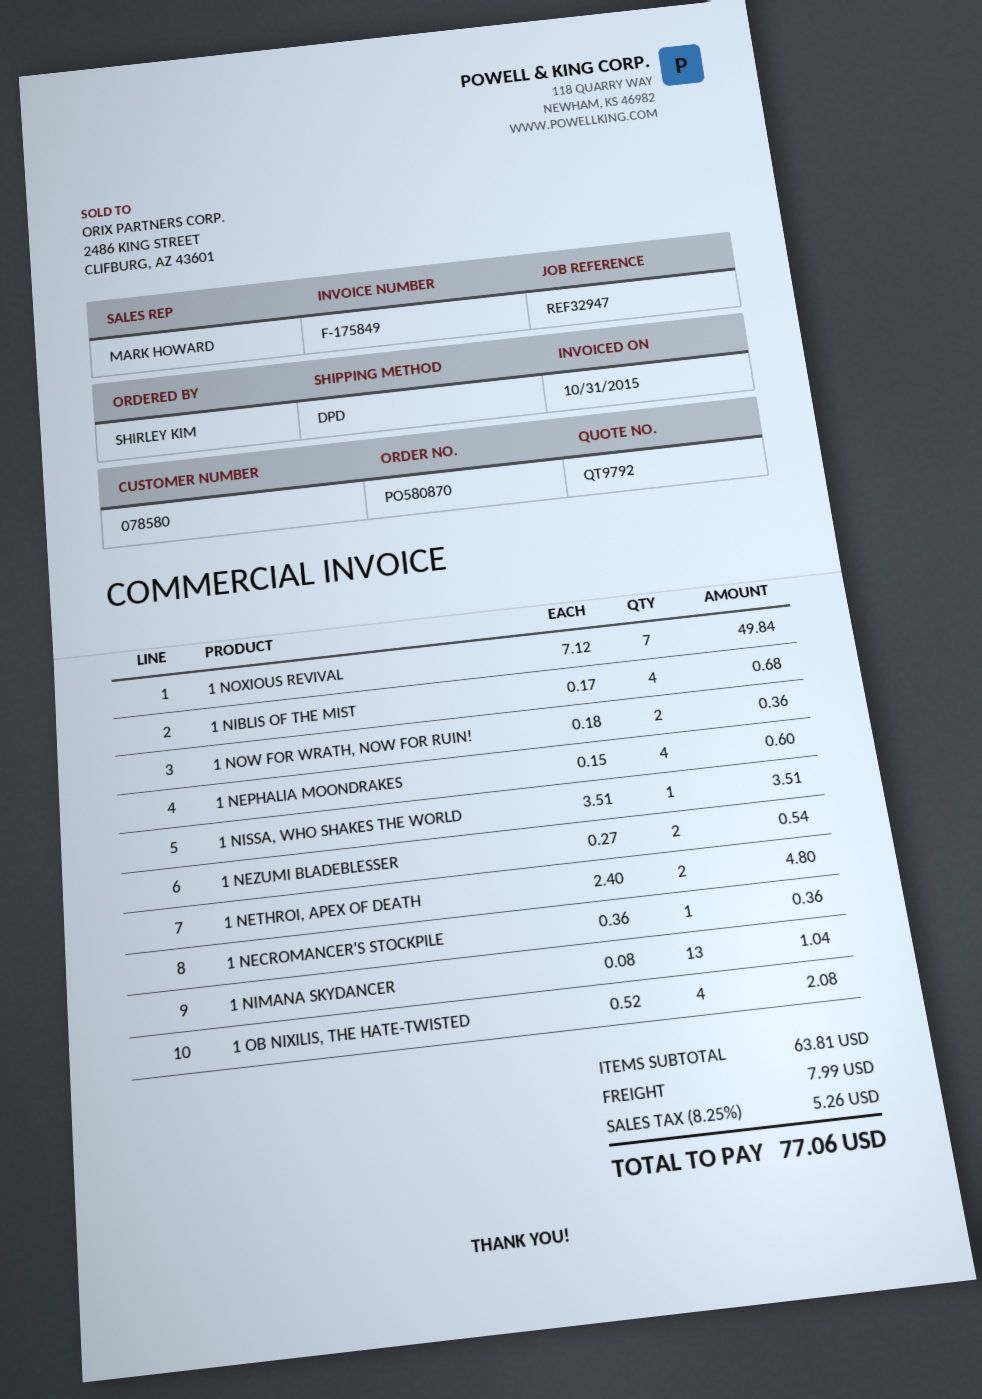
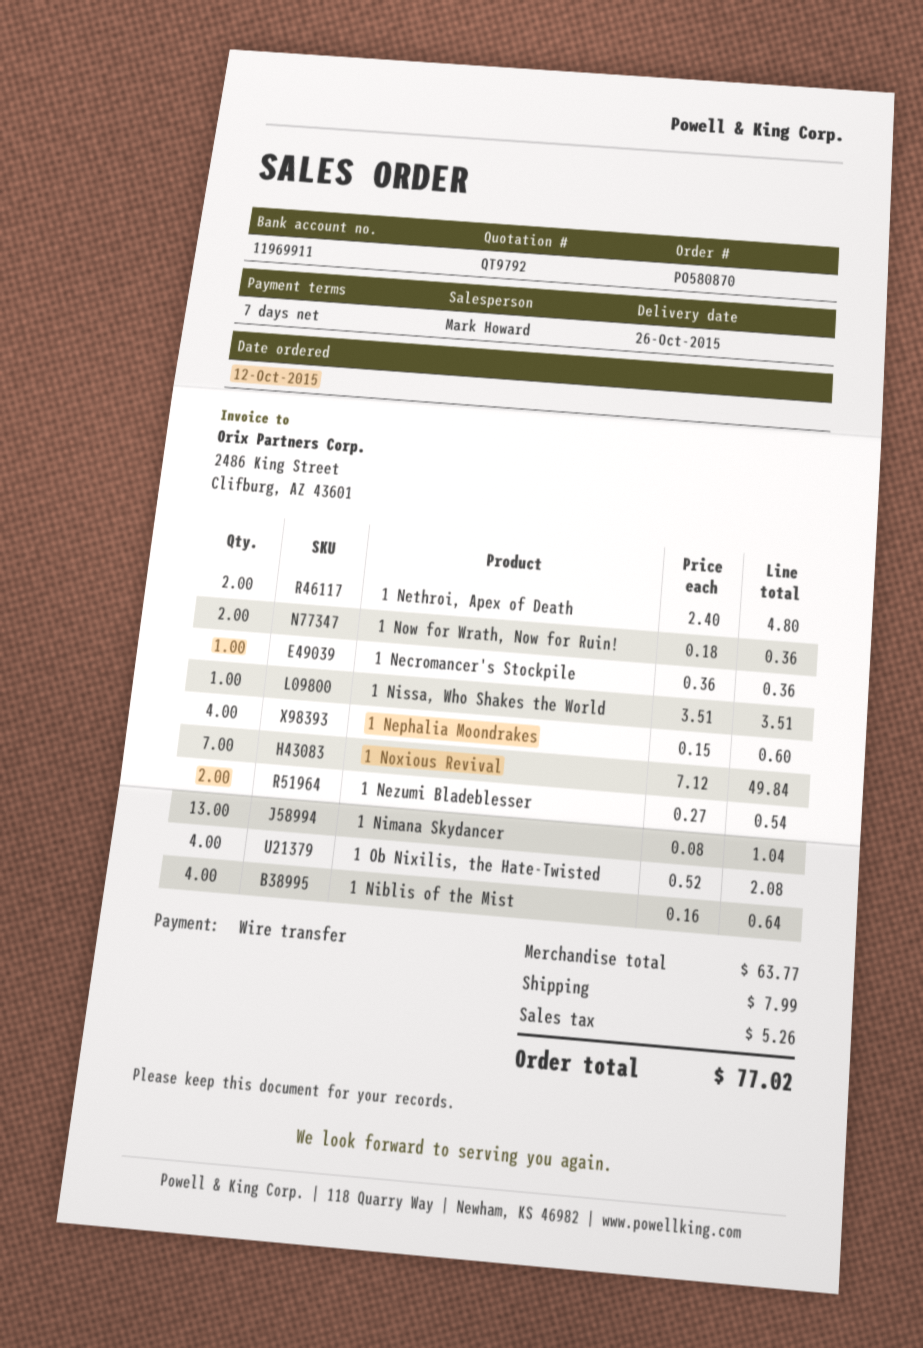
1 NIBLIS OF THE MIST: 4 x 0.17 = 0.68 -> 4 x 0.16 = 0.64
subtotal: 63.81 -> 63.77
total: 77.06 -> 77.02

